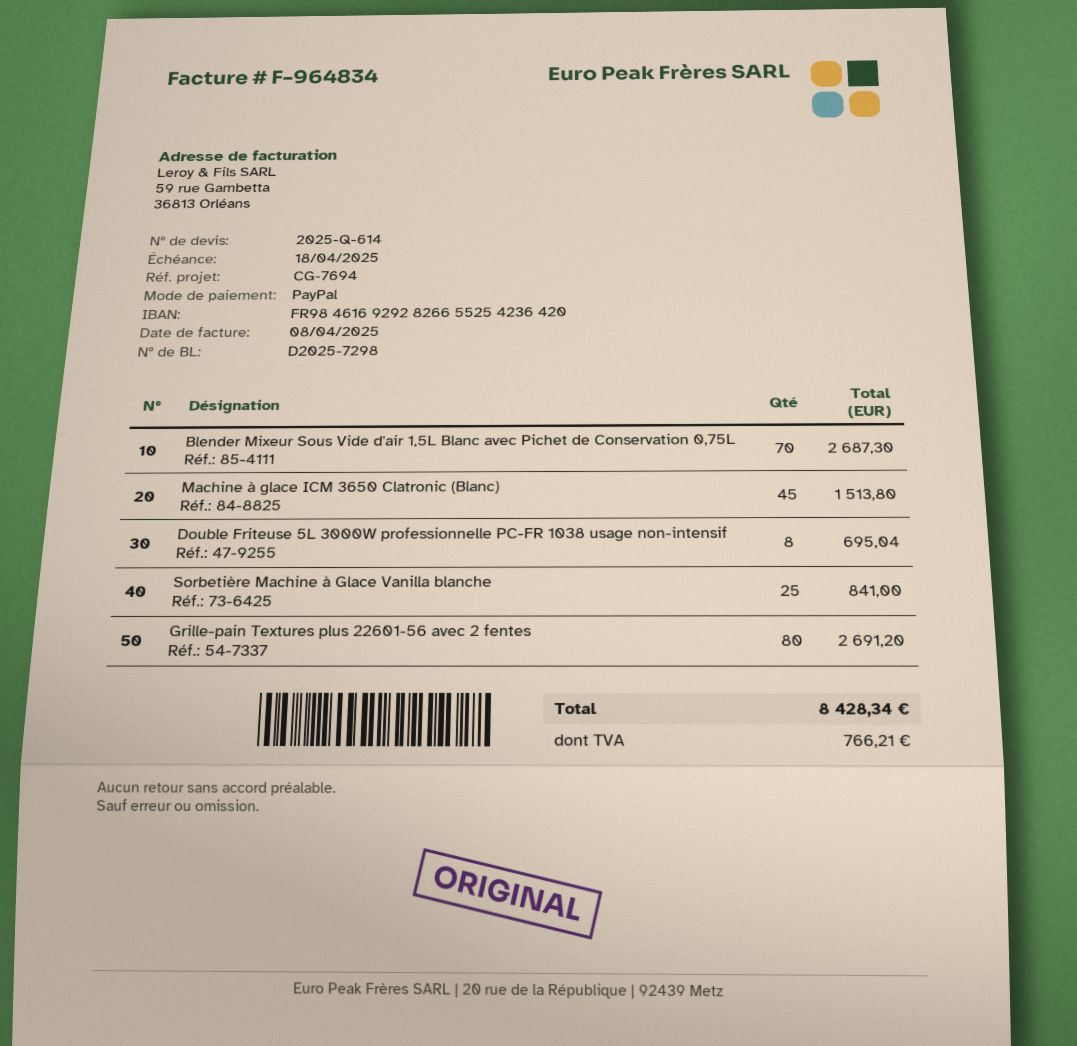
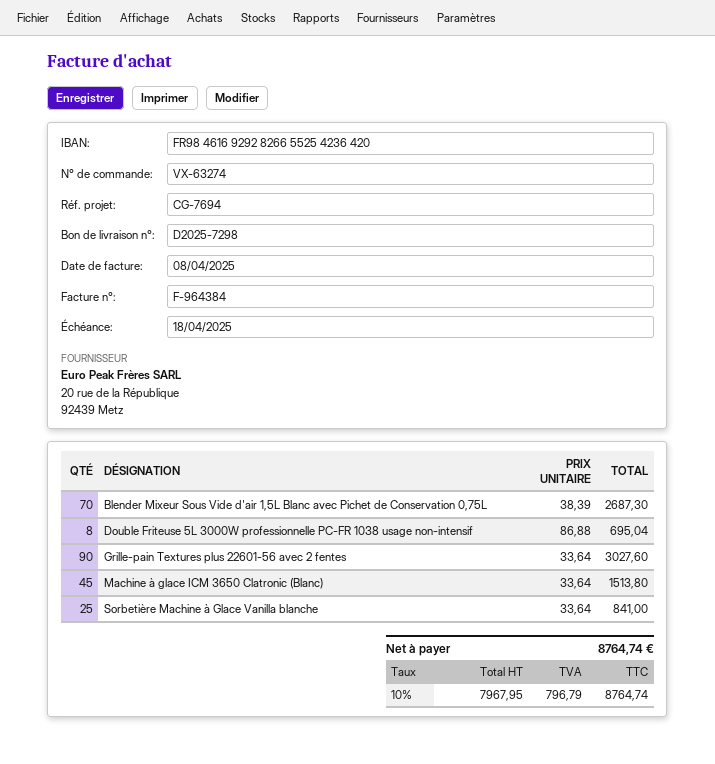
invoice number: F-964834 -> F-964384
Grille-pain Textures plus 22601-56 avec 2 fentes: 80 for 2691.20 -> 90 for 3027.60
tax: 766.21 -> 796.79
total: 8428.34 -> 8764.74

